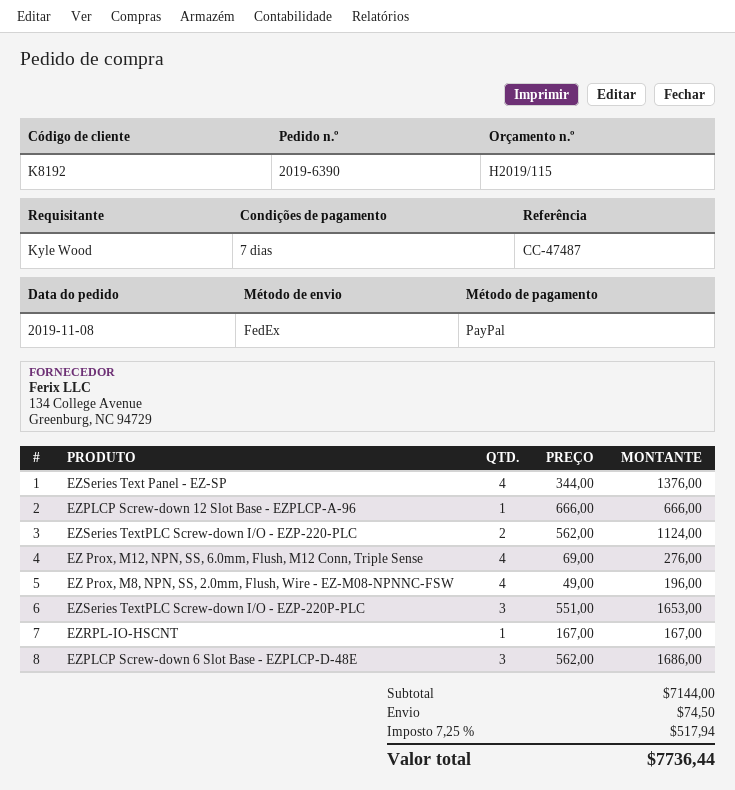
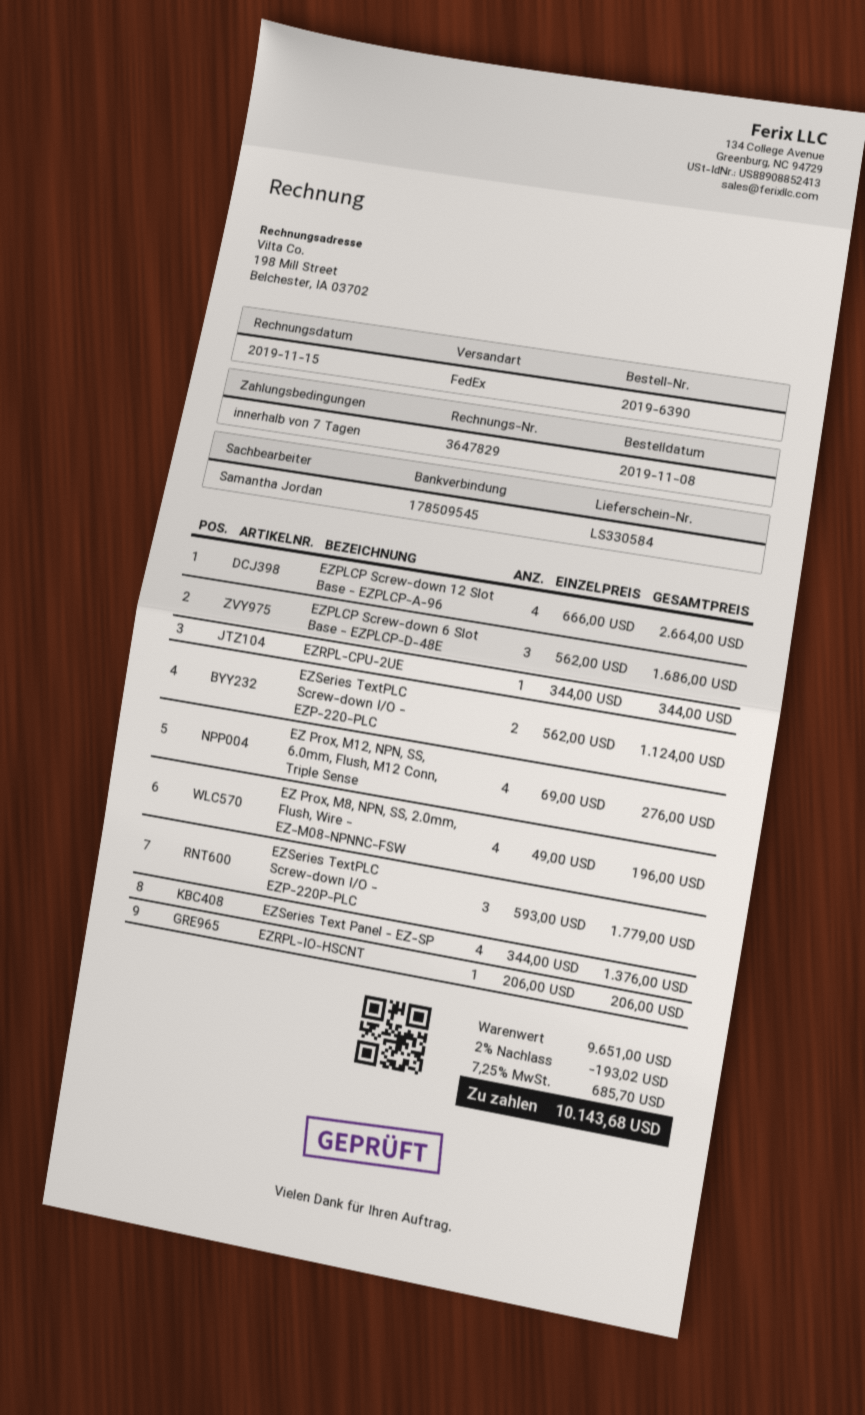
EZPLCP Screw-down 12 Slot Base - EZPLCP-A-96: 1 x 666.00 = 666.00 -> 4 x 666.00 = 2664.00
EZSeries TextPLC Screw-down I/O - EZP-220P-PLC: 3 x 551.00 = 1653.00 -> 3 x 593.00 = 1779.00
EZRPL-IO-HSCNT: 1 x 167.00 = 167.00 -> 1 x 206.00 = 206.00
EZRPL-CPU-2UE: none -> 1 x 344.00 = 344.00
subtotal: 7144.00 -> 9651.00
discount: none -> 2% = 193.02
shipping: 74.50 -> none
tax: 7.25% = 517.94 -> 7.25% = 685.70
total: 7736.44 -> 10143.68

